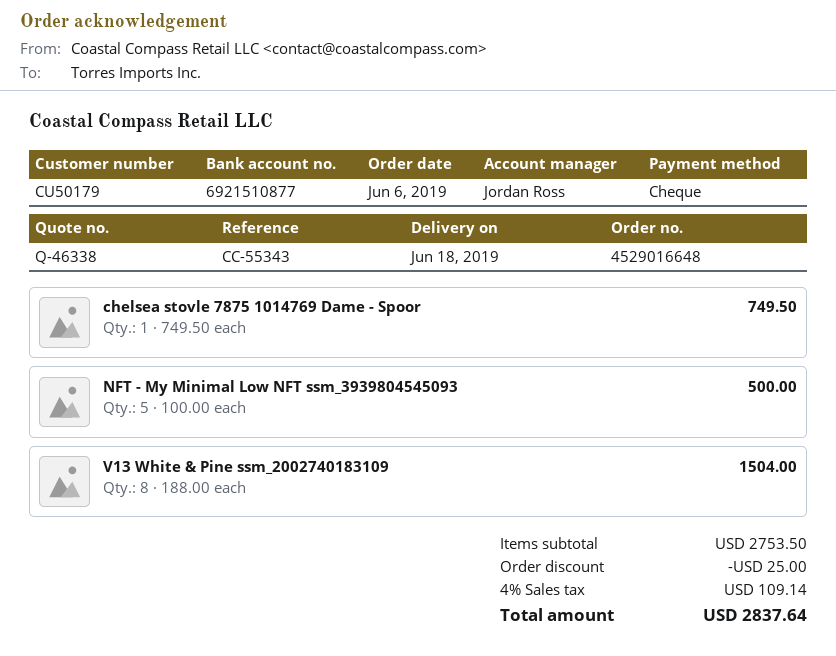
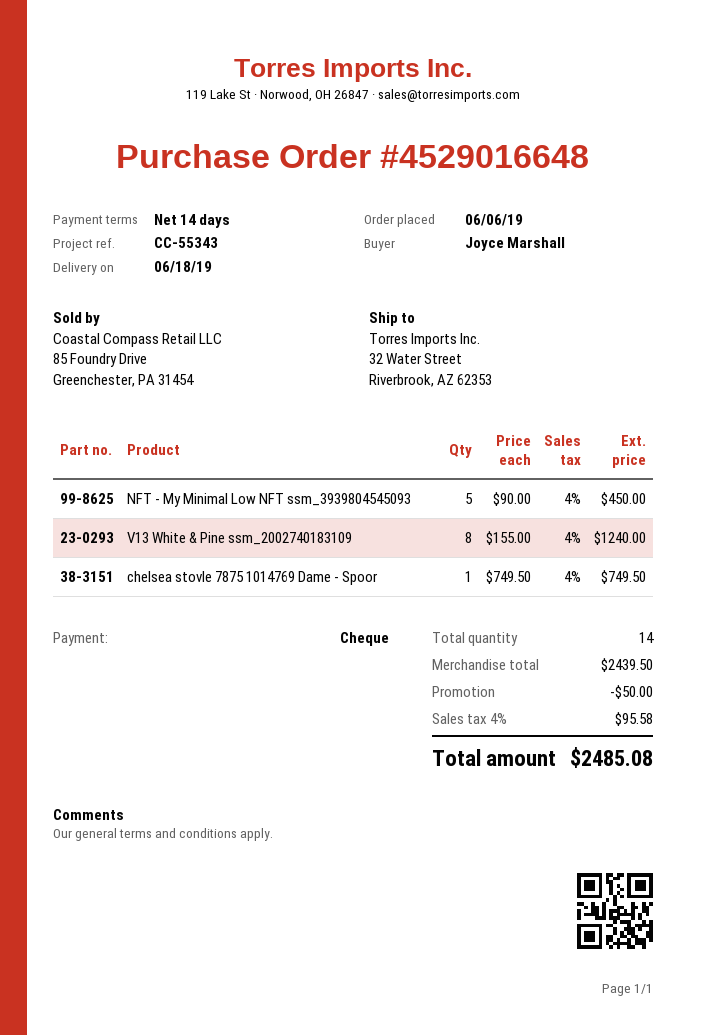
NFT - My Minimal Low NFT ssm_3939804545093: 5 x 100.00 = 500.00 -> 5 x 90.00 = 450.00
V13 White & Pine ssm_2002740183109: 8 x 188.00 = 1504.00 -> 8 x 155.00 = 1240.00
subtotal: 2753.50 -> 2439.50
discount: 25.00 -> 50.00
tax: 4% = 109.14 -> 4% = 95.58
total: 2837.64 -> 2485.08

